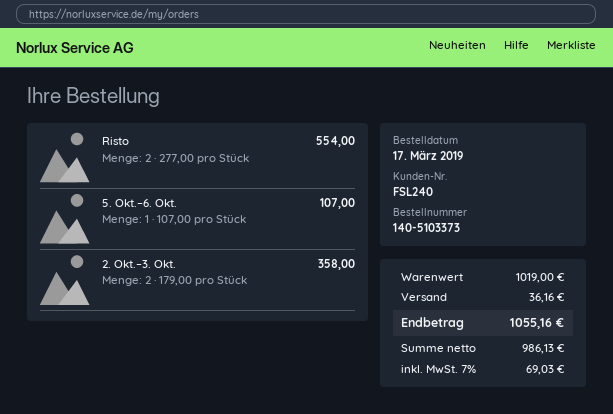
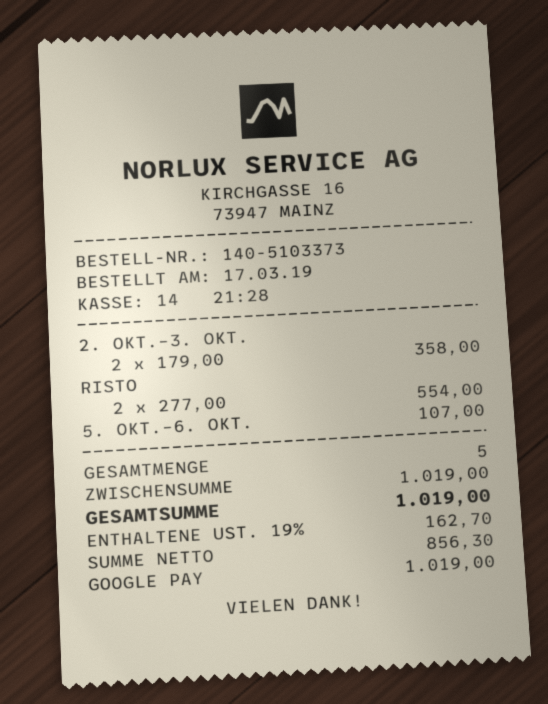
shipping: 36.16 -> none
net: 986.13 -> 856.30
tax: 7% = 69.03 -> 19% = 162.70
total: 1055.16 -> 1019.00

